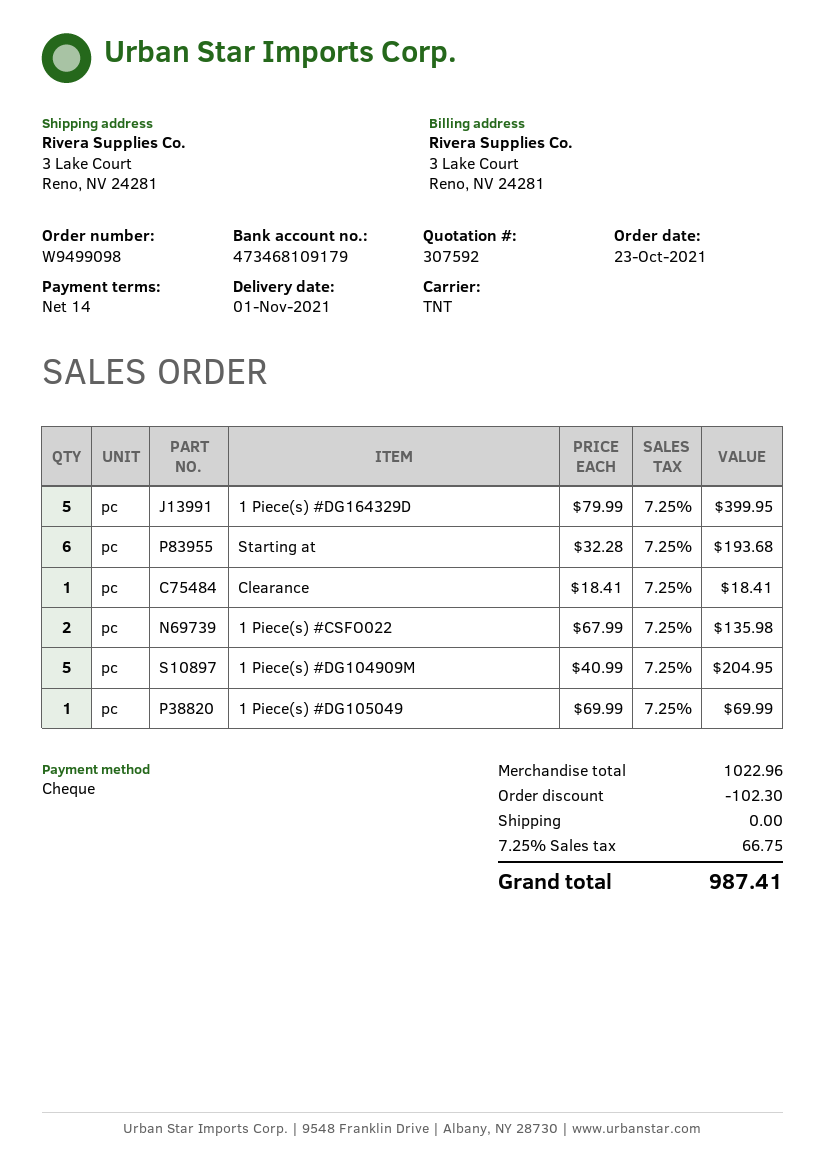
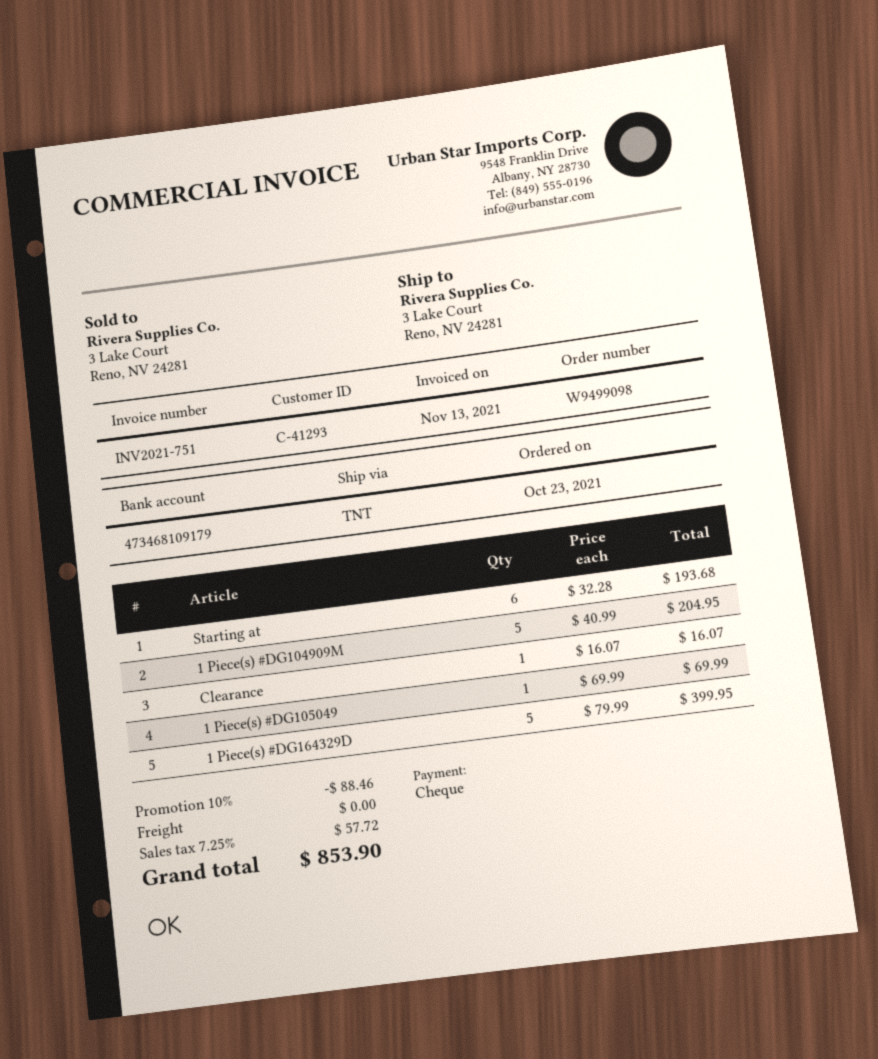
Clearance: 1 x 18.41 = 18.41 -> 1 x 16.07 = 16.07
1 Piece(s) #CSFO022: 2 x 67.99 = 135.98 -> none
discount: 102.30 -> 88.46
tax: 7.25% = 66.75 -> 7.25% = 57.72
total: 987.41 -> 853.90

